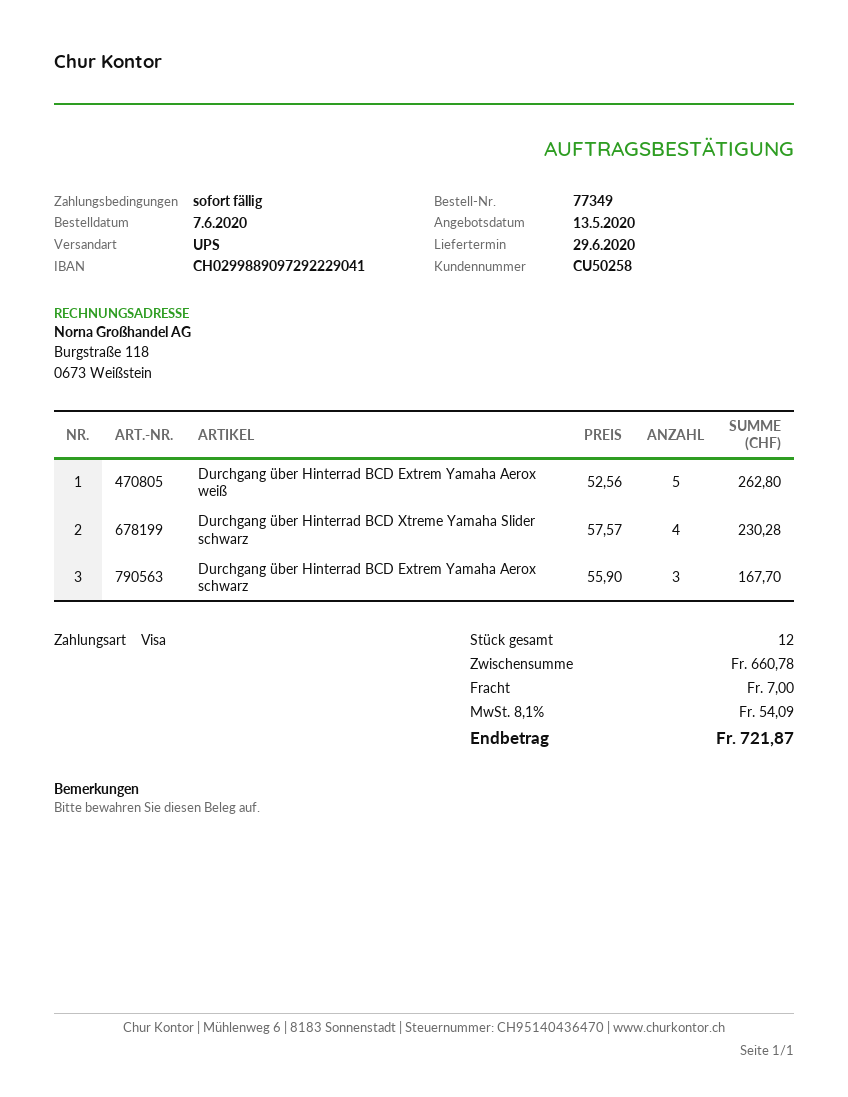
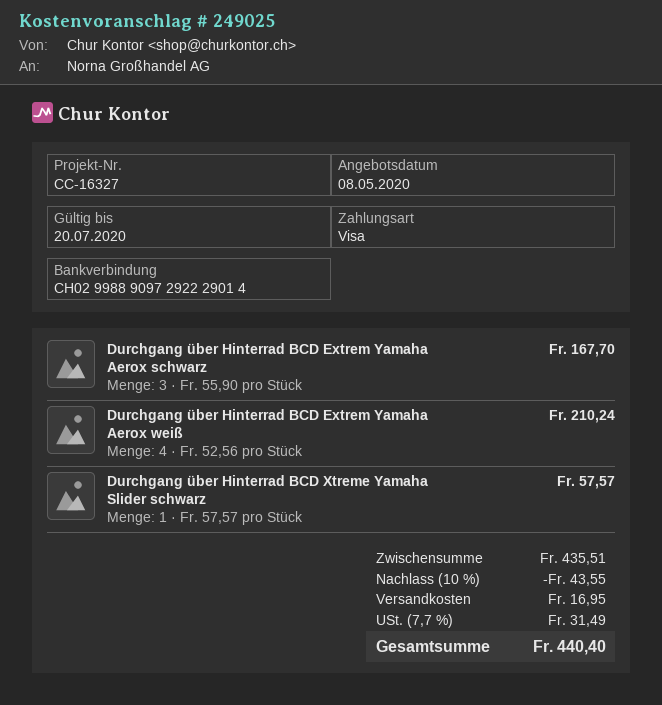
quote date: 2020-05-13 -> 2020-05-08
bank account: CH0299889097292229041 -> CH0299889097292229014
Durchgang über Hinterrad BCD Extrem Yamaha Aerox weiß: 5 x 52.56 = 262.80 -> 4 x 52.56 = 210.24
Durchgang über Hinterrad BCD Xtreme Yamaha Slider schwarz: 4 x 57.57 = 230.28 -> 1 x 57.57 = 57.57
subtotal: 660.78 -> 435.51
discount: none -> 10% = 43.55
shipping: 7.00 -> 16.95
tax: 8.1% = 54.09 -> 7.7% = 31.49
total: 721.87 -> 440.40

